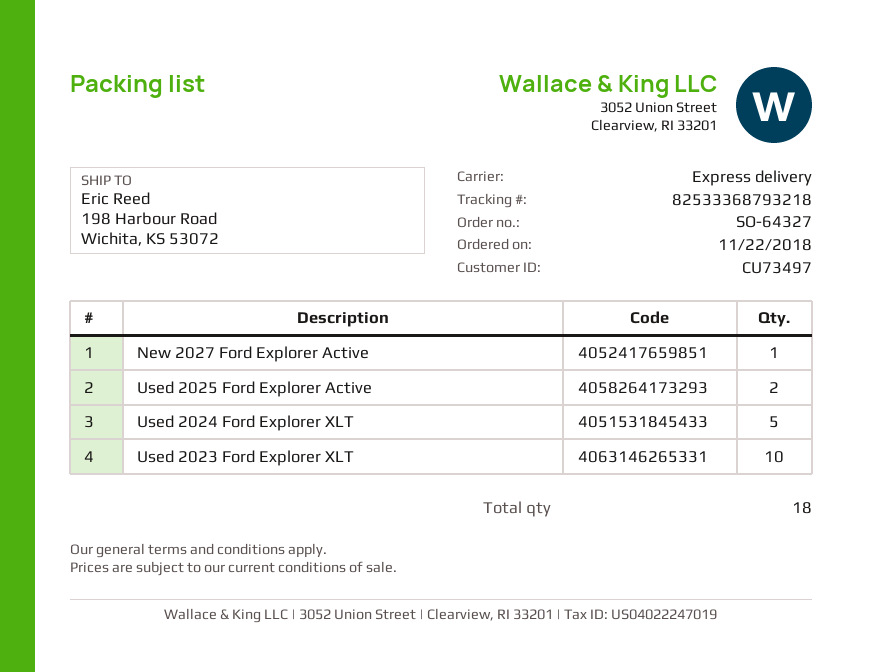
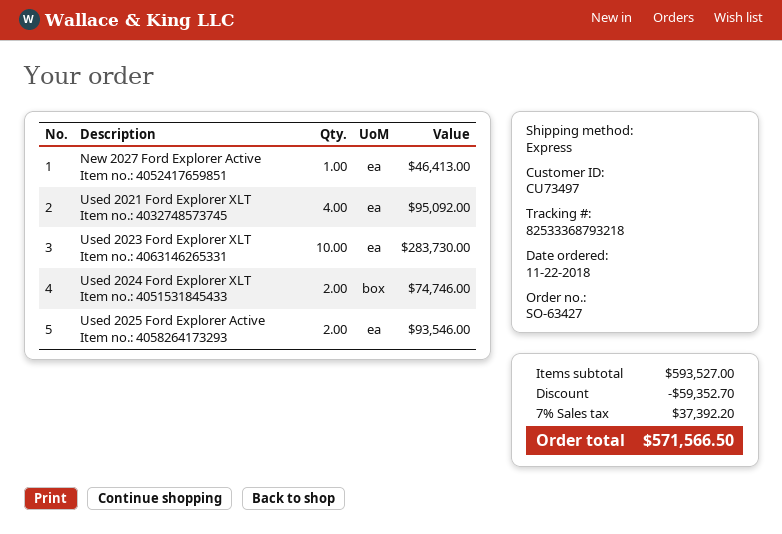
order number: SO-64327 -> SO-63427
Used 2024 Ford Explorer XLT: 5 -> 2
Used 2021 Ford Explorer XLT: none -> 4

